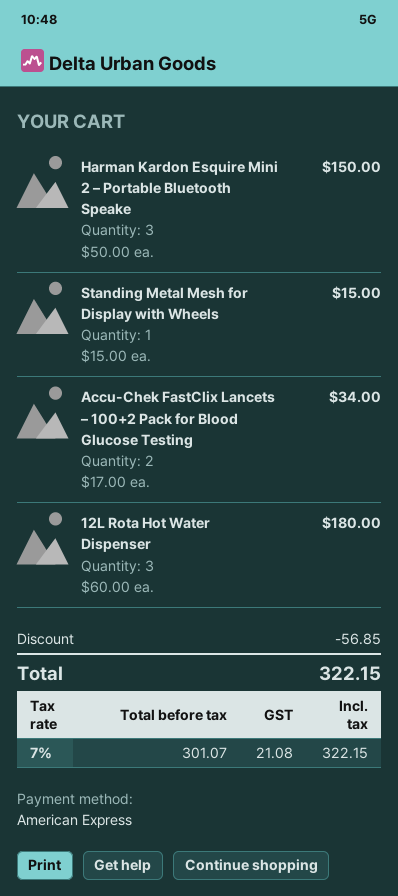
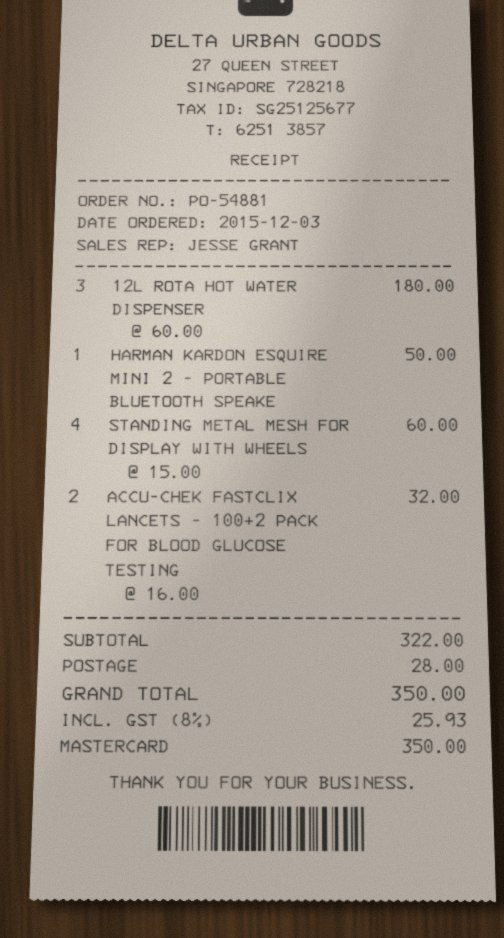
payment method: American Express -> Mastercard
Harman Kardon Esquire Mini 2 – Portable Bluetooth Speake: 3 x 50.00 = 150.00 -> 1 x 50.00 = 50.00
Standing Metal Mesh for Display with Wheels: 1 x 15.00 = 15.00 -> 4 x 15.00 = 60.00
Accu-Chek FastClix Lancets – 100+2 Pack for Blood Glucose Testing: 2 x 17.00 = 34.00 -> 2 x 16.00 = 32.00
discount: 56.85 -> none
shipping: none -> 28.00
tax: 7% = 21.08 -> 8% = 25.93
total: 322.15 -> 350.00

